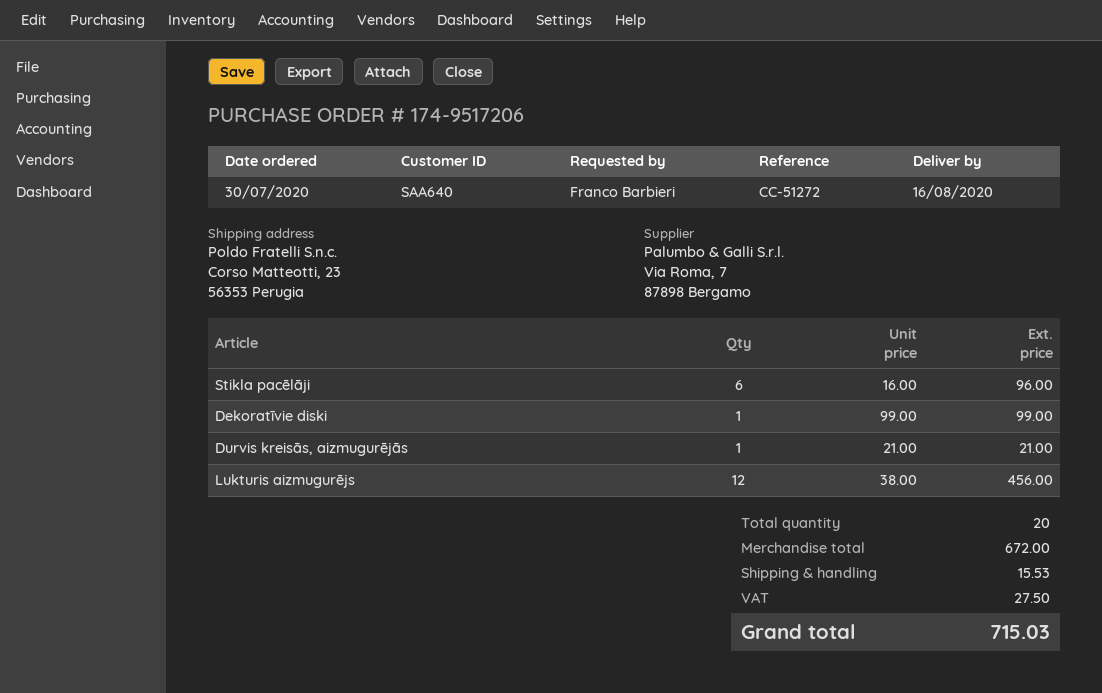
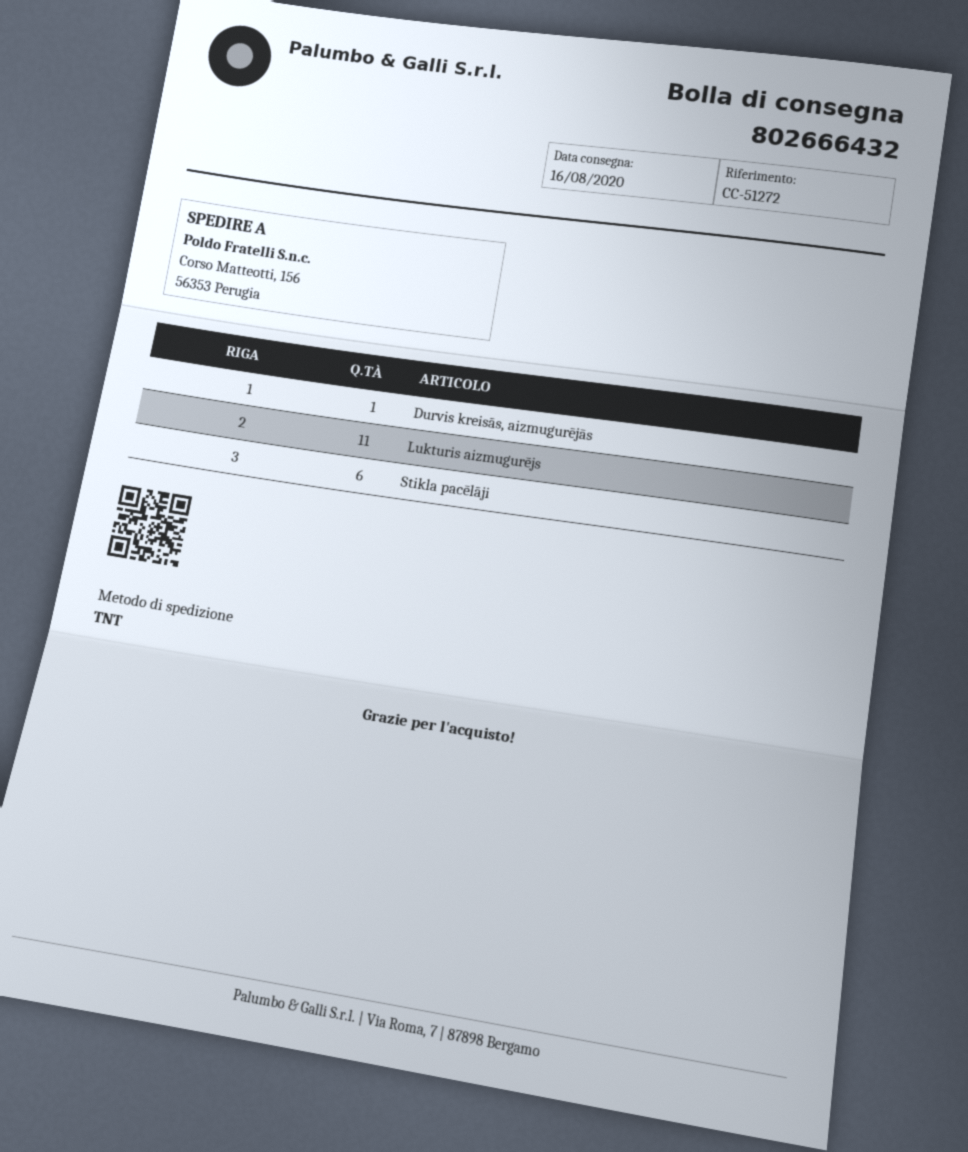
ship to: Corso Matteotti, 23, 56353 Perugia -> Corso Matteotti, 156, 56353 Perugia
Dekoratīvie diski: 1 -> none
Lukturis aizmugurējs: 12 -> 11

